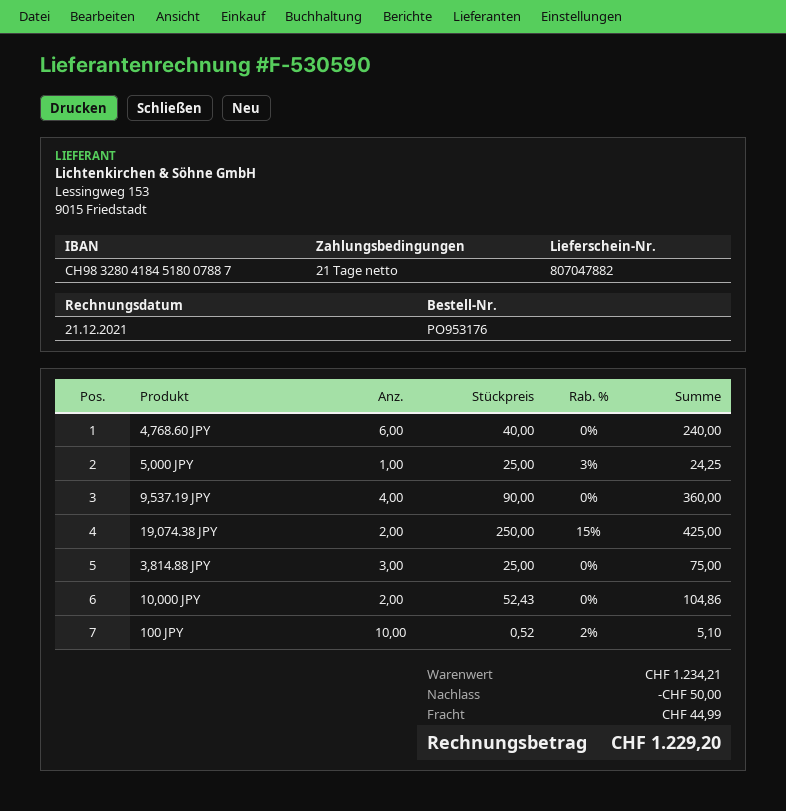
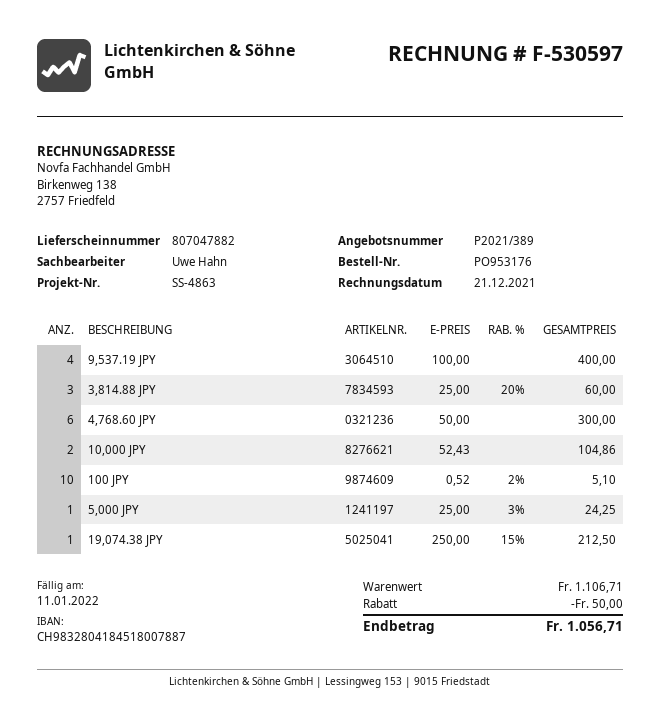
invoice number: F-530590 -> F-530597
4,768.60 JPY: 6 x 40.00 = 240.00 -> 6 x 50.00 = 300.00
9,537.19 JPY: 4 x 90.00 = 360.00 -> 4 x 100.00 = 400.00
19,074.38 JPY: 2 x 250.00 - 15% = 425.00 -> 1 x 250.00 - 15% = 212.50
3,814.88 JPY: 3 x 25.00 = 75.00 -> 3 x 25.00 - 20% = 60.00
subtotal: 1234.21 -> 1106.71
shipping: 44.99 -> none
total: 1229.20 -> 1056.71

